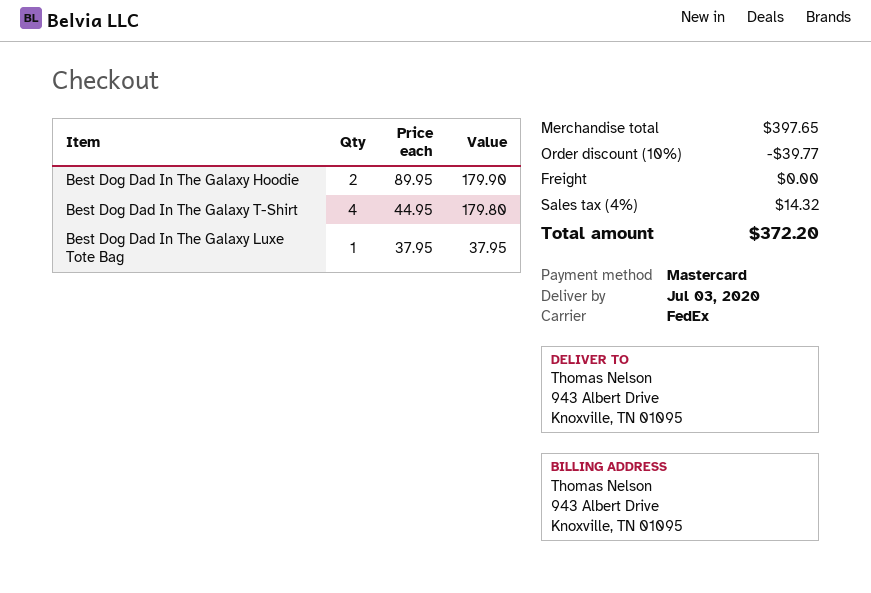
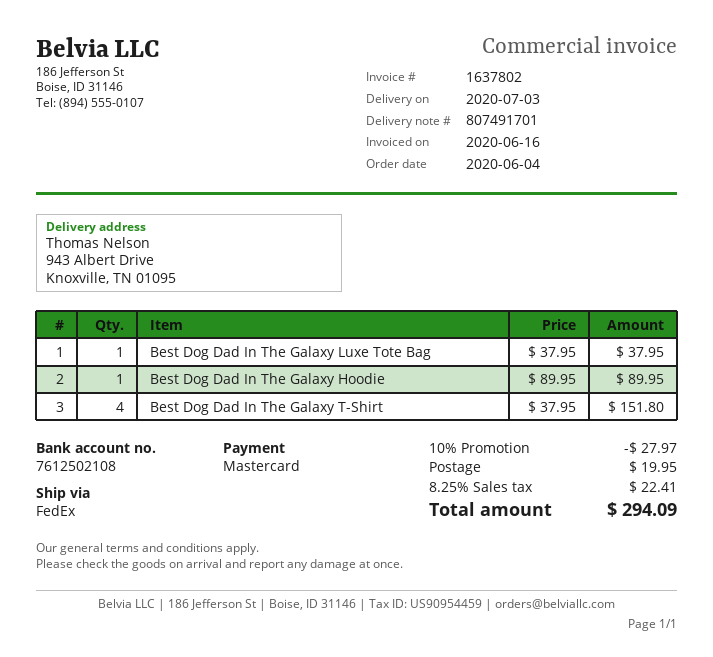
Best Dog Dad In The Galaxy Hoodie: 2 x 89.95 = 179.90 -> 1 x 89.95 = 89.95
Best Dog Dad In The Galaxy T-Shirt: 4 x 44.95 = 179.80 -> 4 x 37.95 = 151.80
discount: 10% = 39.77 -> 10% = 27.97
shipping: 0.00 -> 19.95
tax: 4% = 14.32 -> 8.25% = 22.41
total: 372.20 -> 294.09

